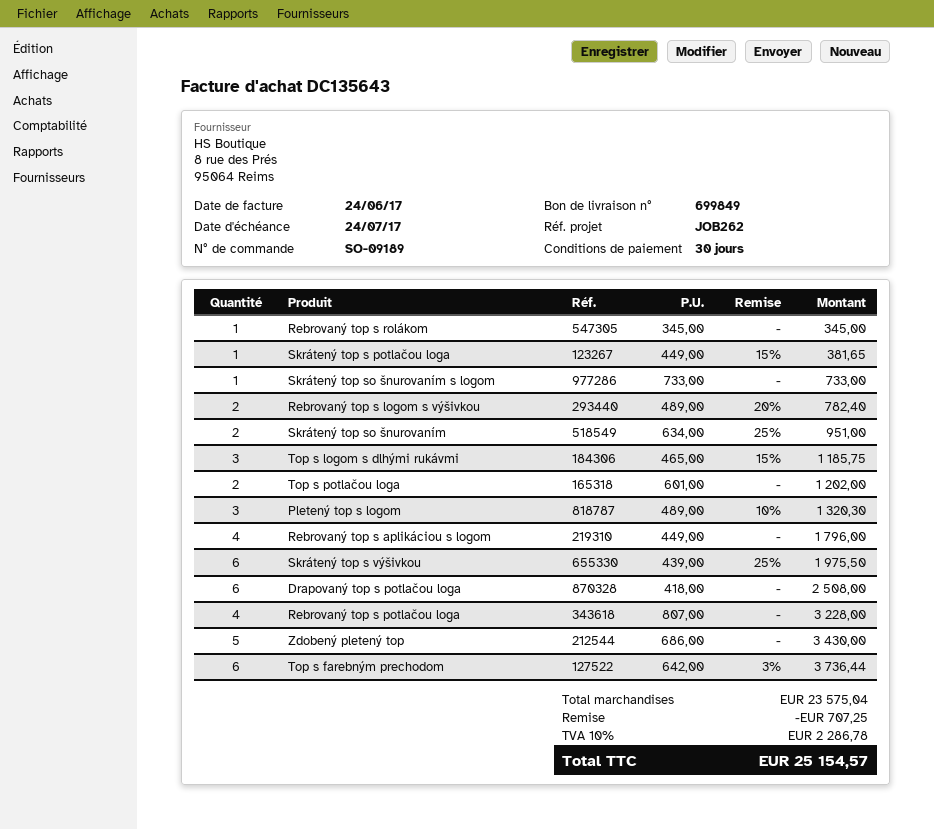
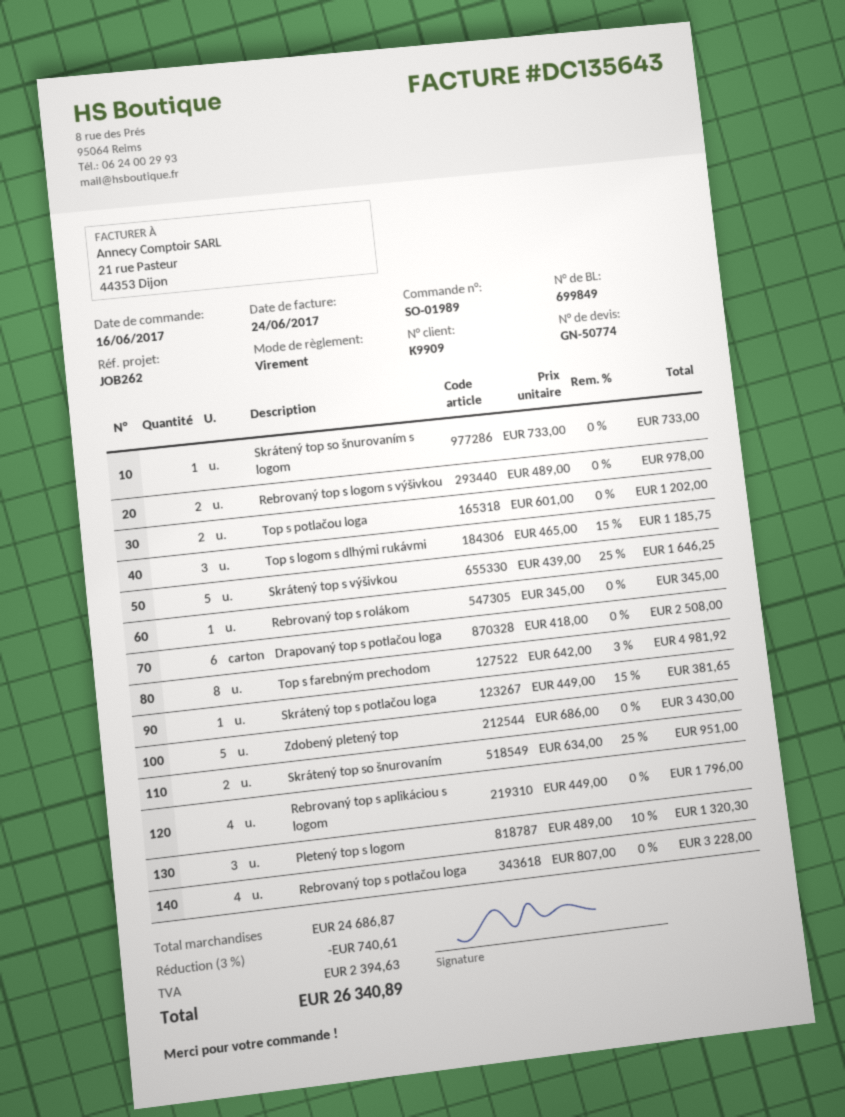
order number: SO-09189 -> SO-01989
Rebrovaný top s logom s výšivkou: 2 x 489.00 - 20% = 782.40 -> 2 x 489.00 = 978.00
Skrátený top s výšivkou: 6 x 439.00 - 25% = 1975.50 -> 5 x 439.00 - 25% = 1646.25
Top s farebným prechodom: 6 x 642.00 - 3% = 3736.44 -> 8 x 642.00 - 3% = 4981.92
subtotal: 23575.04 -> 24686.87
discount: 707.25 -> 740.61
tax: 2286.78 -> 2394.63
total: 25154.57 -> 26340.89

